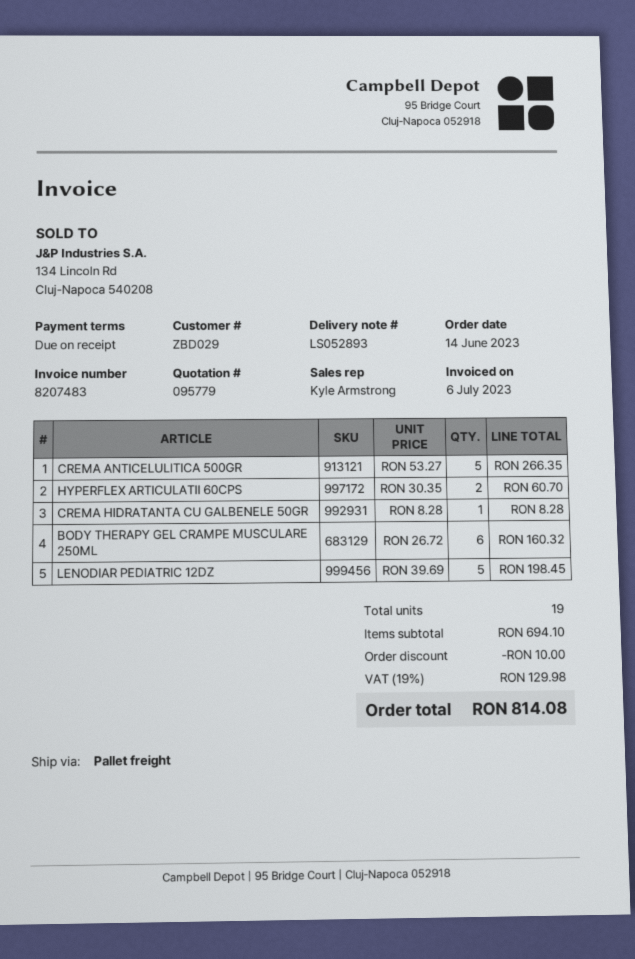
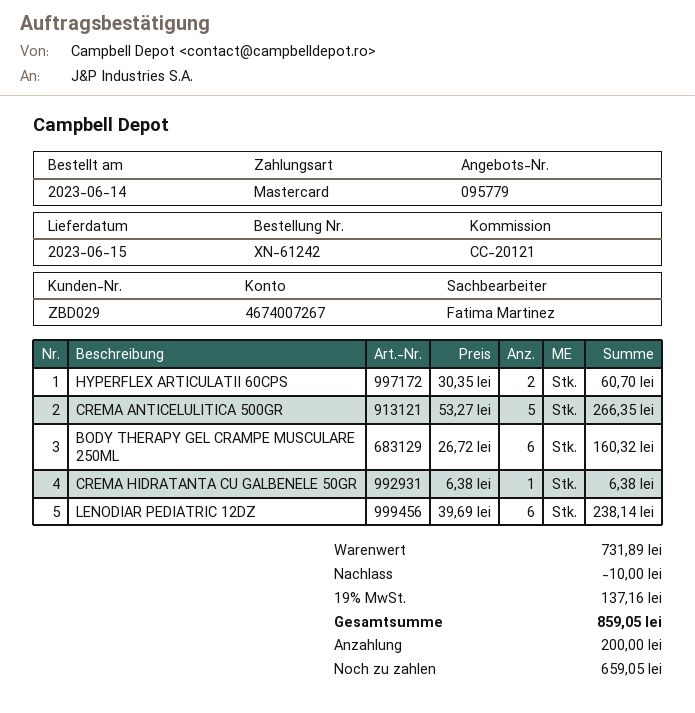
sales rep: Kyle Armstrong -> Fatima Martinez
CREMA HIDRATANTA CU GALBENELE 50GR: 1 x 8.28 = 8.28 -> 1 x 6.38 = 6.38
LENODIAR PEDIATRIC 12DZ: 5 x 39.69 = 198.45 -> 6 x 39.69 = 238.14
subtotal: 694.10 -> 731.89
tax: 19% = 129.98 -> 19% = 137.16
total: 814.08 -> 859.05

